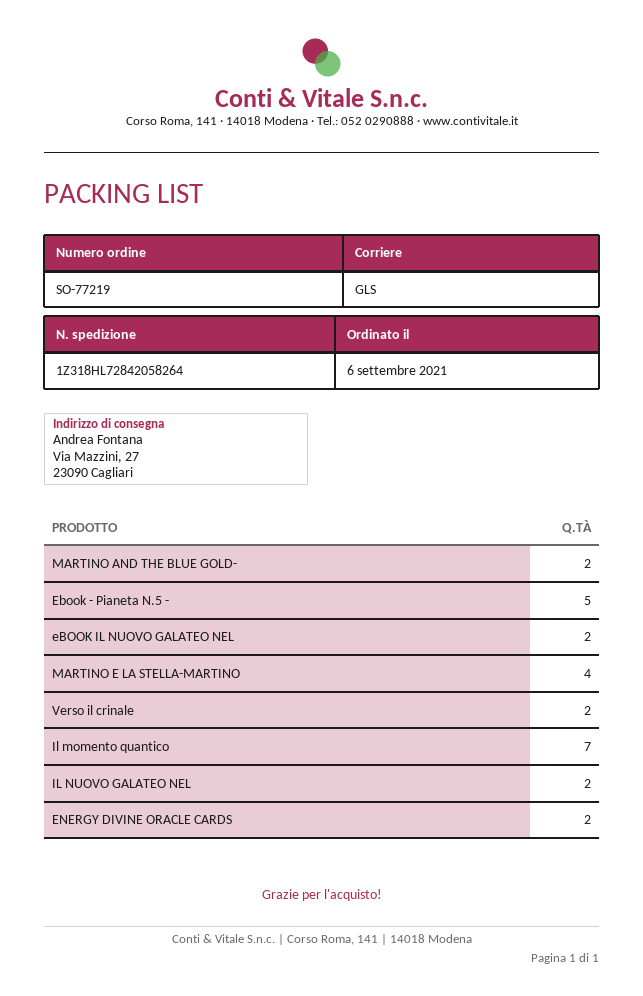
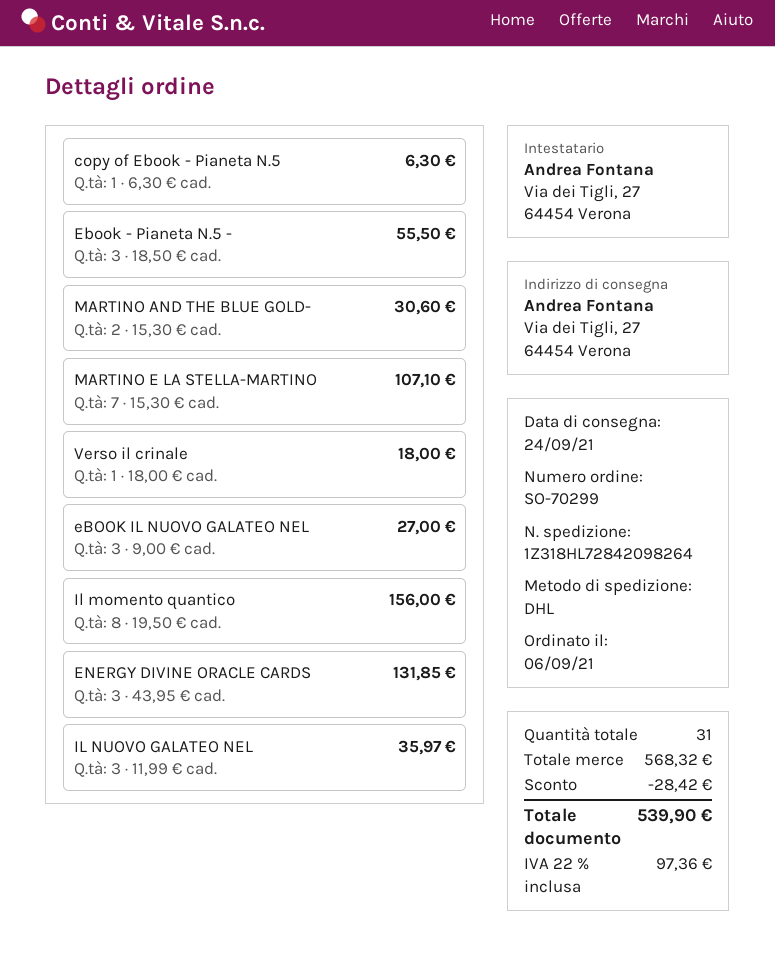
order number: SO-77219 -> SO-70299
shipping method: GLS -> DHL
tracking number: 1Z318HL72842058264 -> 1Z318HL72842098264
ship to: Via Mazzini, 27, 23090 Cagliari -> Via dei Tigli, 27, 64454 Verona
Ebook - Pianeta N.5 -: 5 -> 3
eBOOK IL NUOVO GALATEO NEL: 2 -> 3
MARTINO E LA STELLA-MARTINO: 4 -> 7
Verso il crinale: 2 -> 1
Il momento quantico: 7 -> 8
IL NUOVO GALATEO NEL: 2 -> 3
ENERGY DIVINE ORACLE CARDS: 2 -> 3
copy of Ebook - Pianeta N.5: none -> 1

